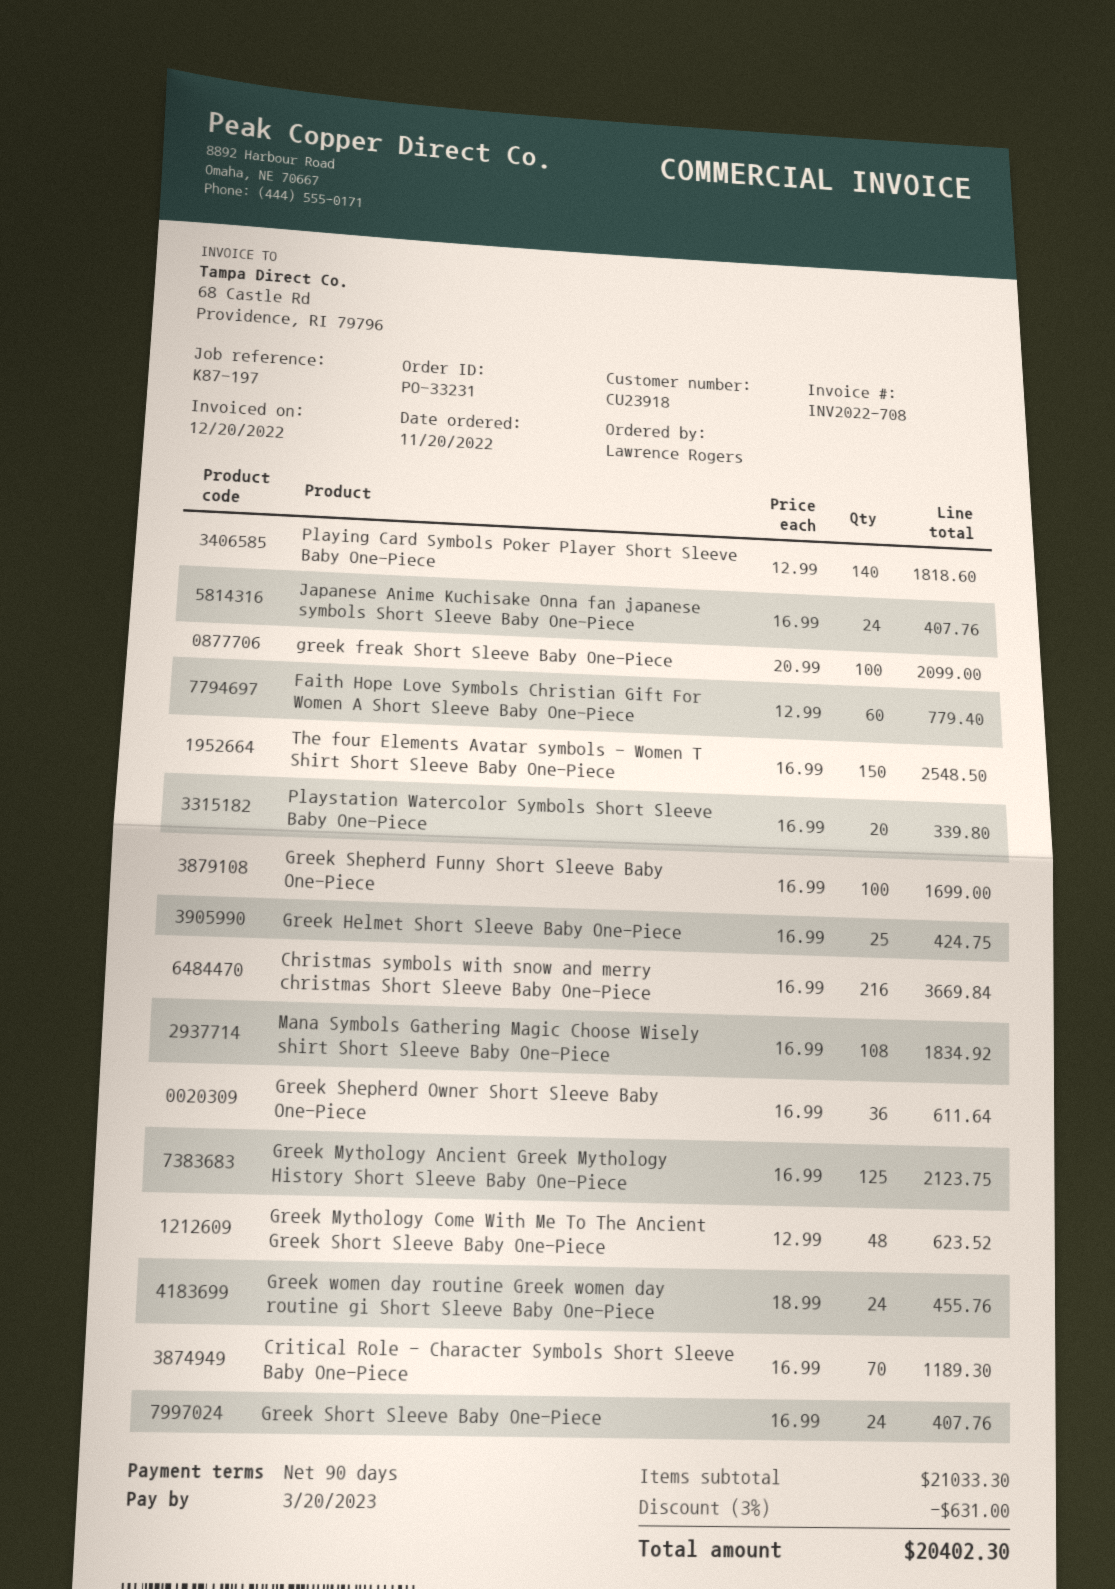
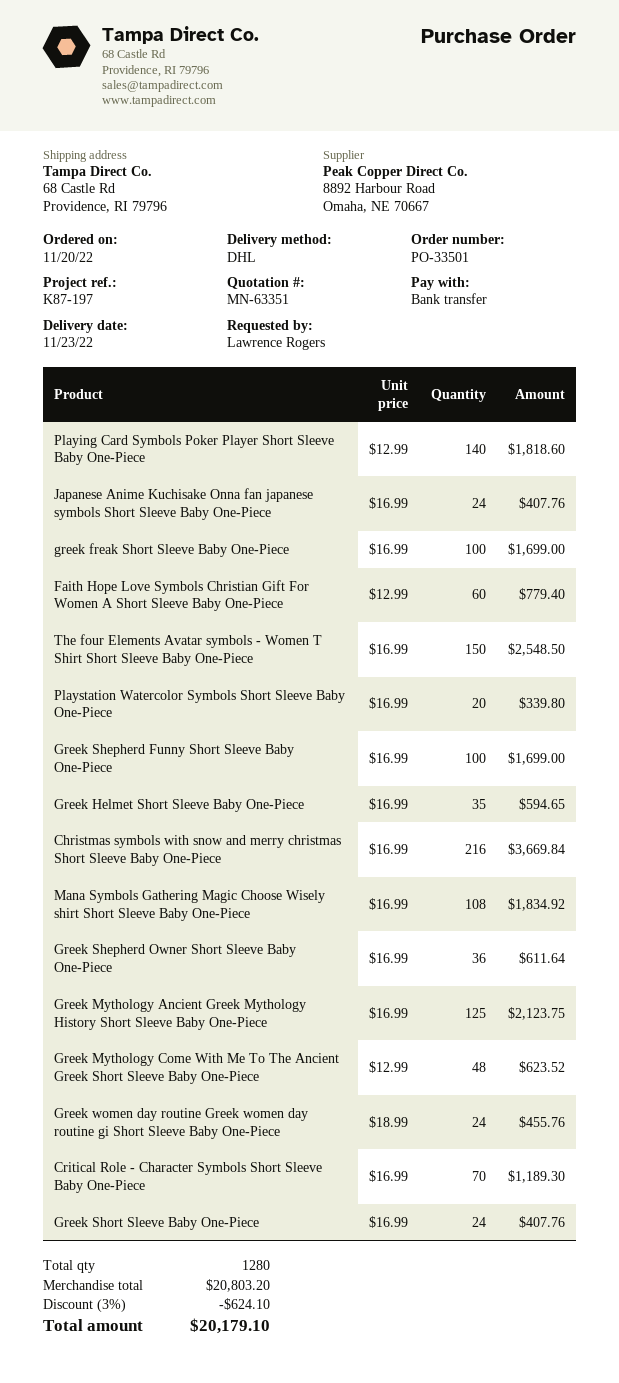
order number: PO-33231 -> PO-33501
greek freak Short Sleeve Baby One-Piece: 100 x 20.99 = 2099.00 -> 100 x 16.99 = 1699.00
Greek Helmet Short Sleeve Baby One-Piece: 25 x 16.99 = 424.75 -> 35 x 16.99 = 594.65
subtotal: 21033.30 -> 20803.20
discount: 3% = 631.00 -> 3% = 624.10
total: 20402.30 -> 20179.10

